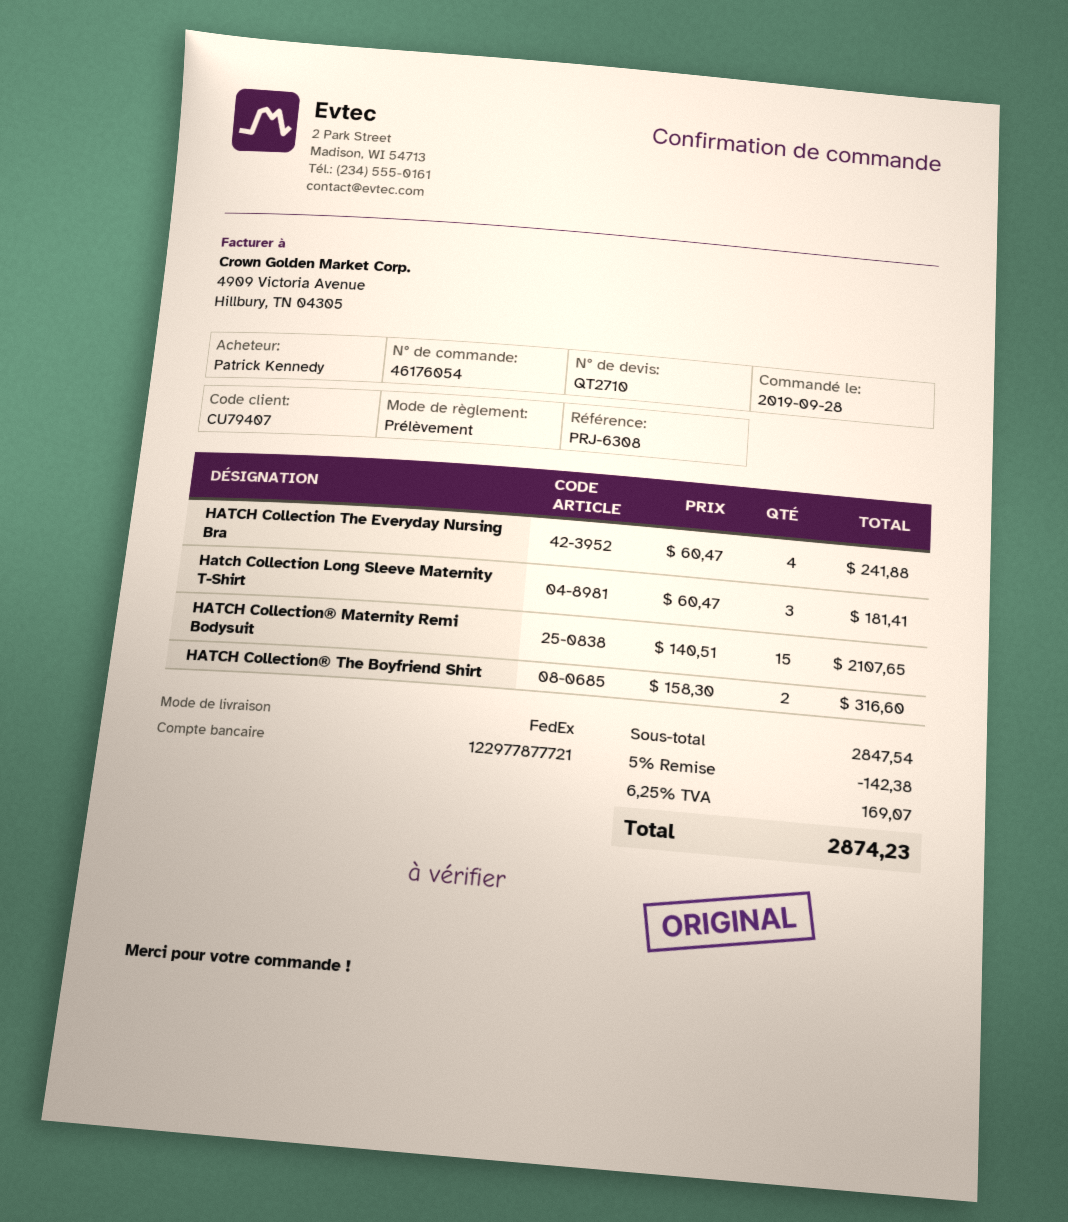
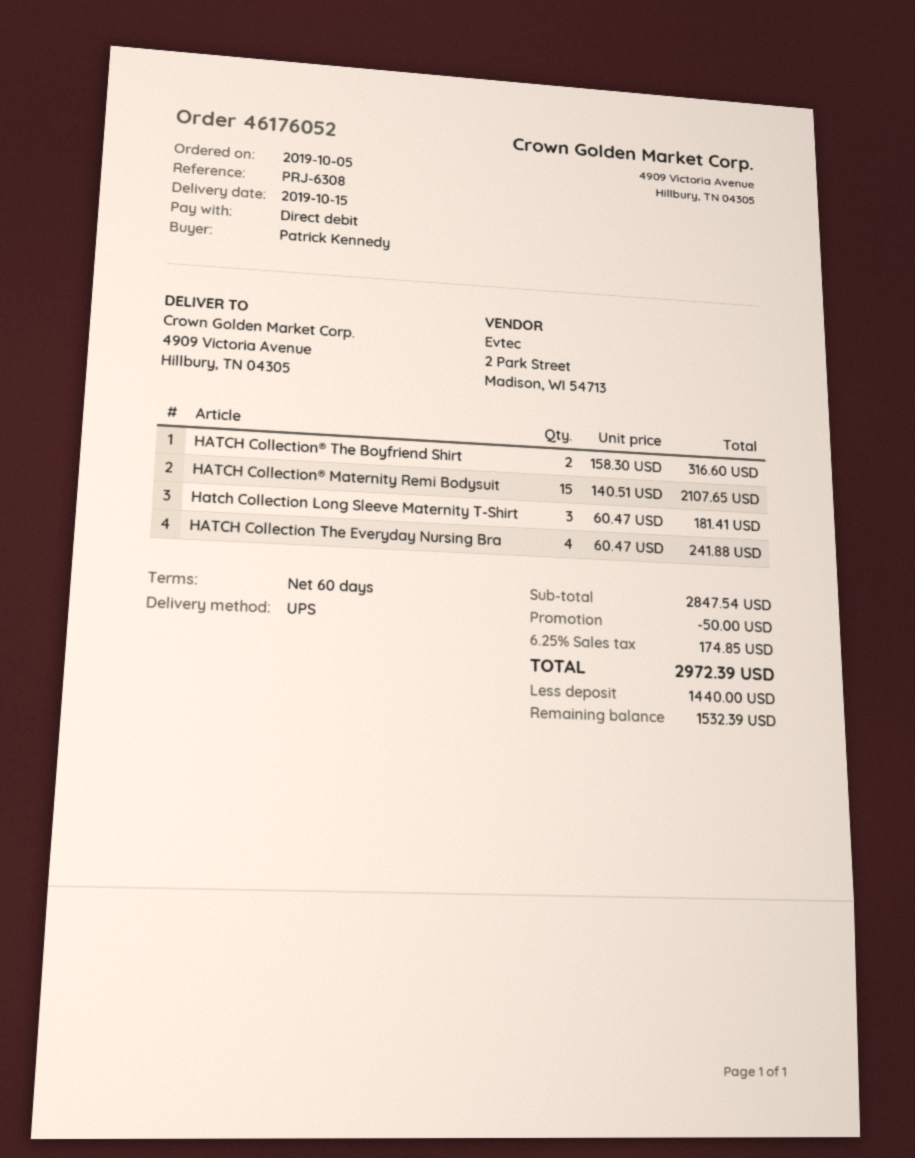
order number: 46176054 -> 46176052
order date: 2019-09-28 -> 2019-10-05
shipping method: FedEx -> UPS
discount: 142.38 -> 50.00
tax: 6.25% = 169.07 -> 6.25% = 174.85
total: 2874.23 -> 2972.39

